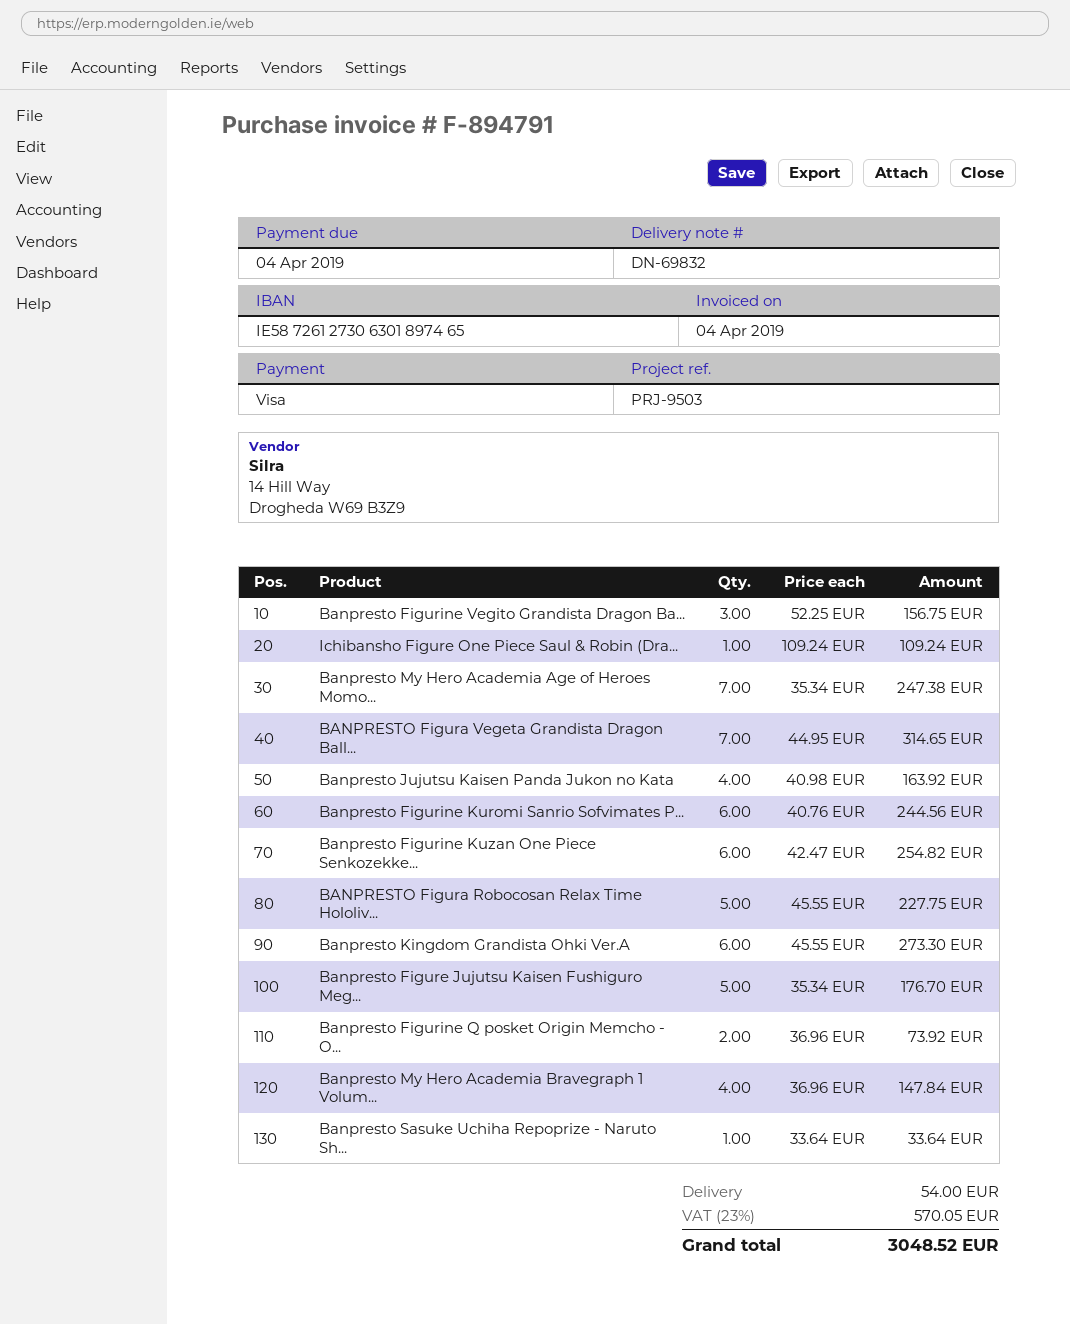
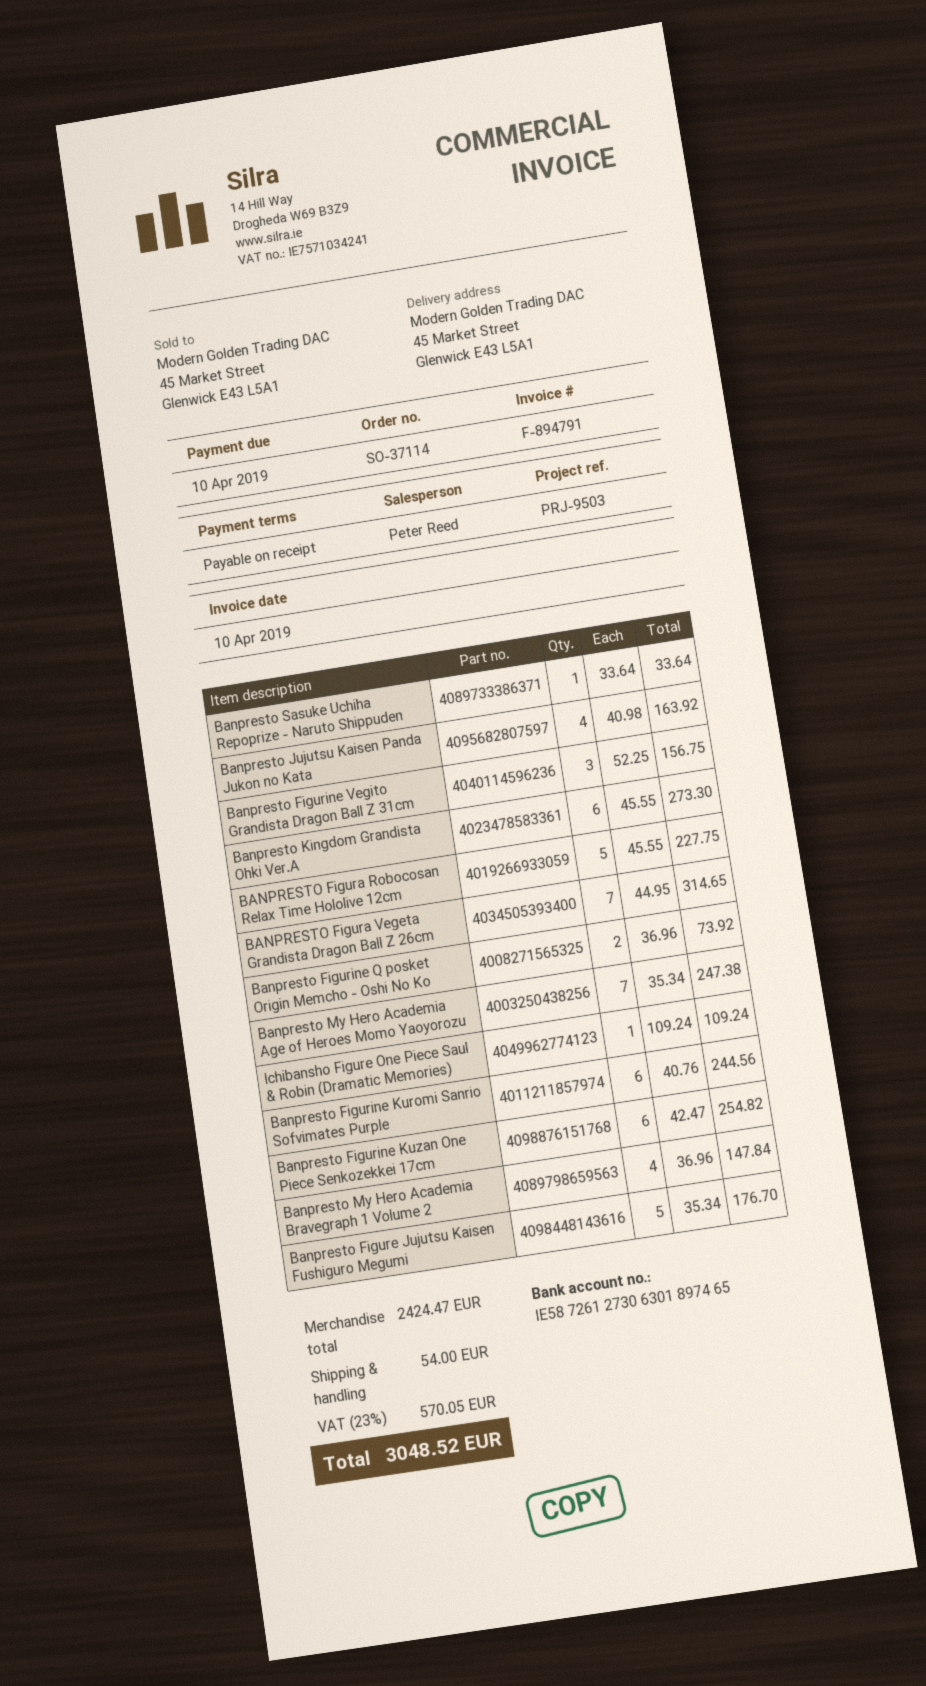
invoice date: 2019-04-04 -> 2019-04-10
due date: 2019-04-04 -> 2019-04-10

